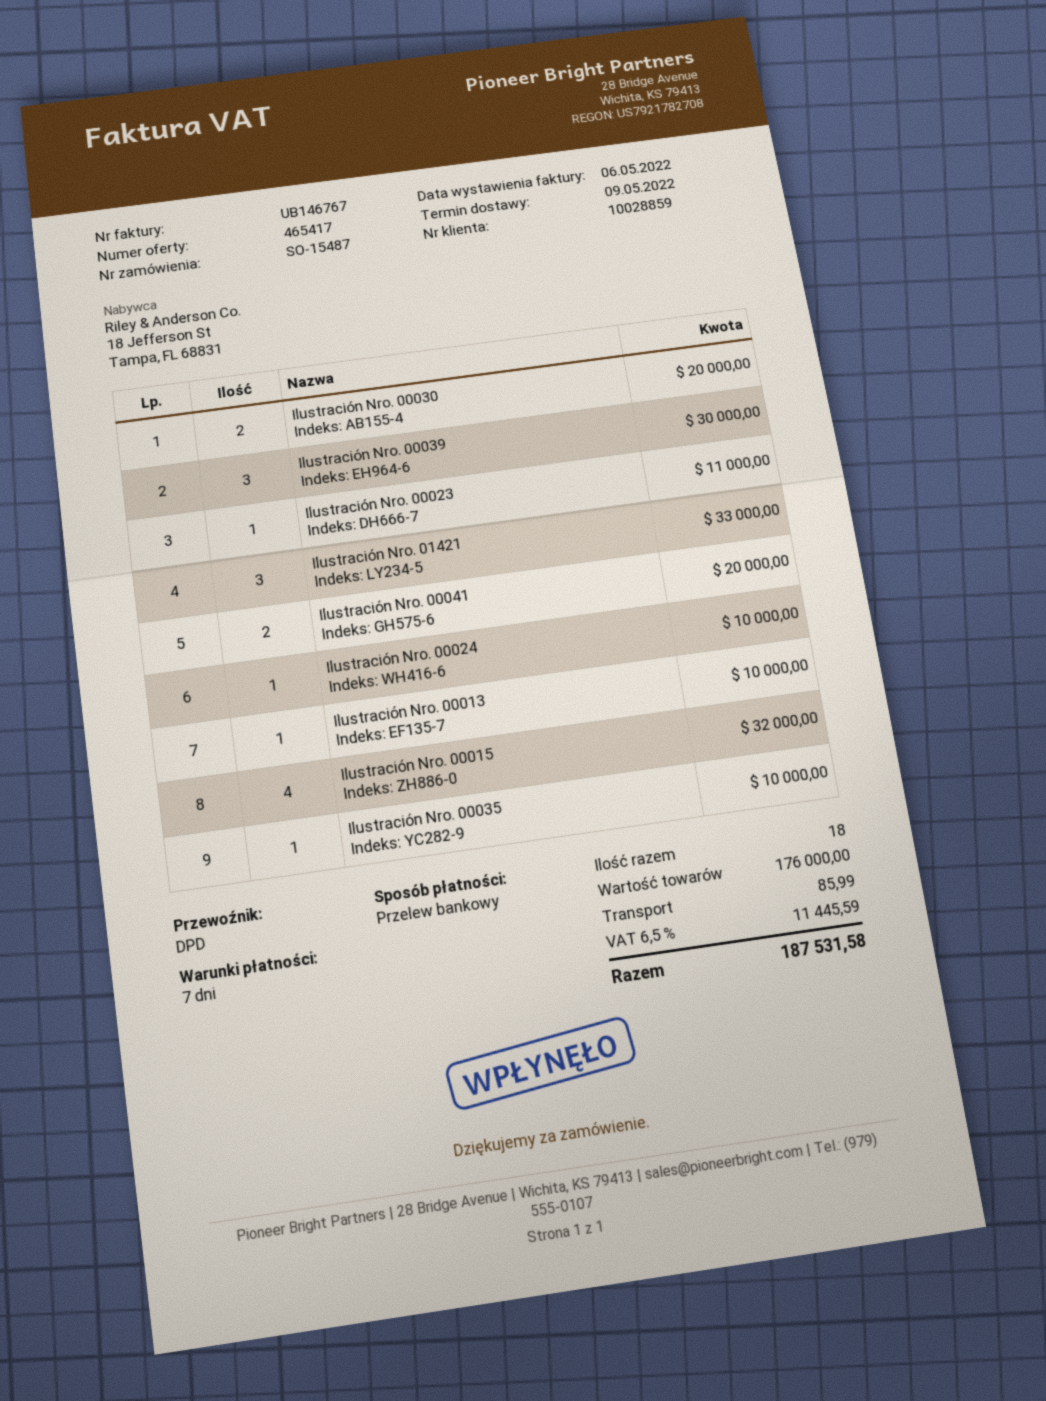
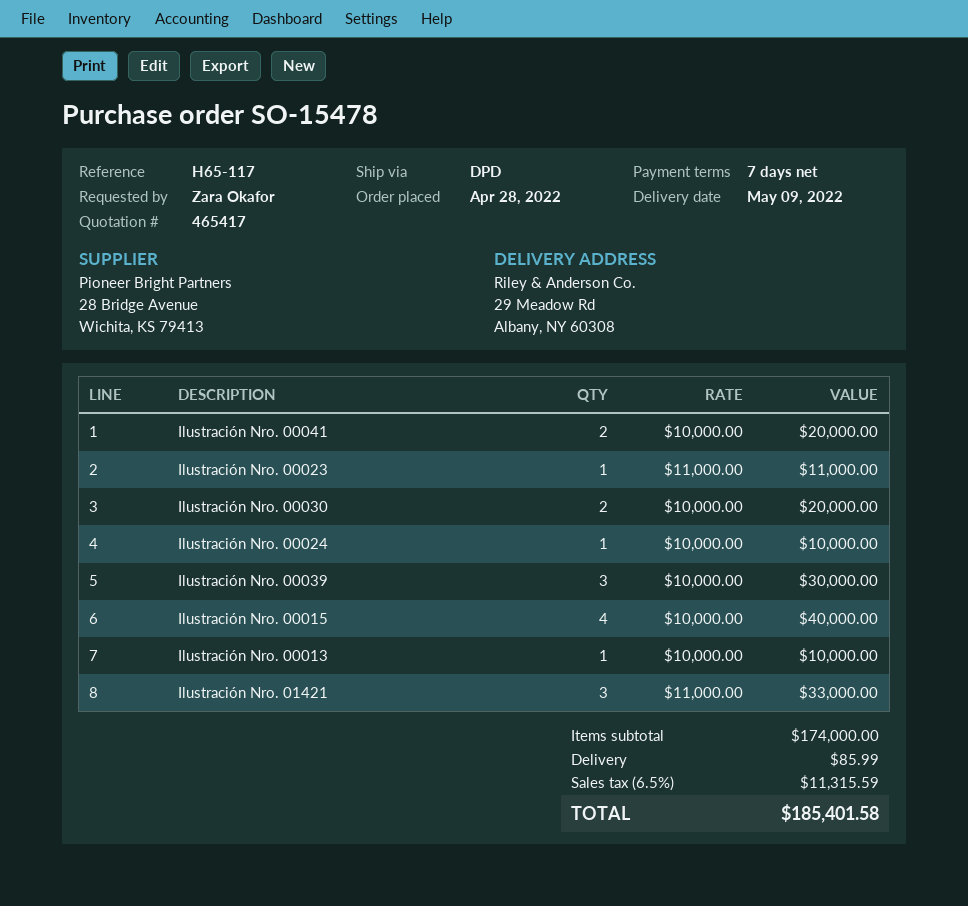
order number: SO-15487 -> SO-15478
Ilustración Nro. 00015: 4 for 32000.00 -> 4 for 40000.00
Ilustración Nro. 00035: 1 for 10000.00 -> none
subtotal: 176000.00 -> 174000.00
tax: 6.5% = 11445.59 -> 6.5% = 11315.59
total: 187531.58 -> 185401.58

